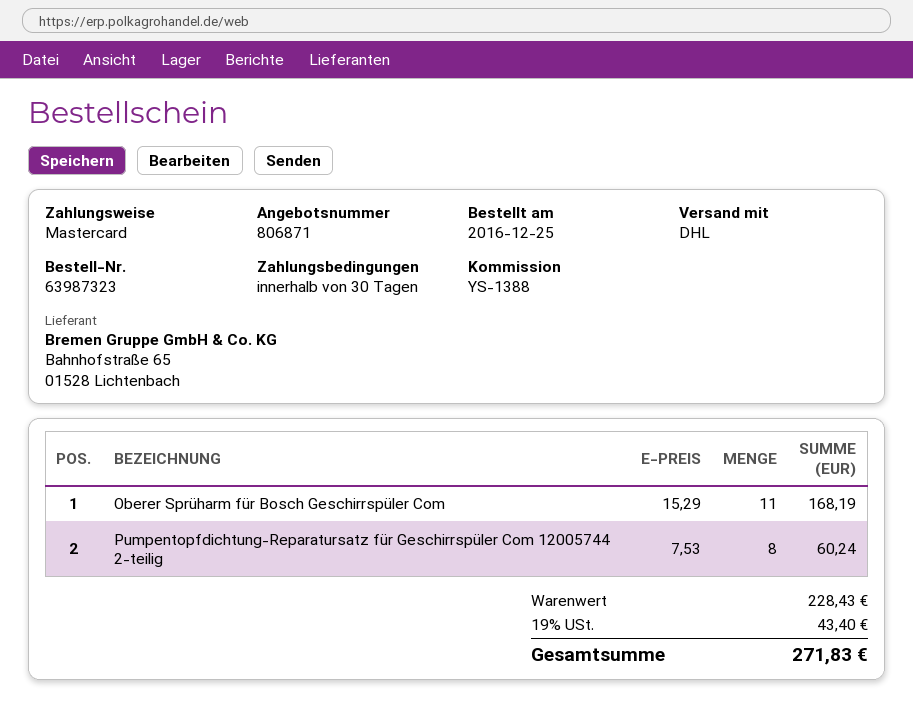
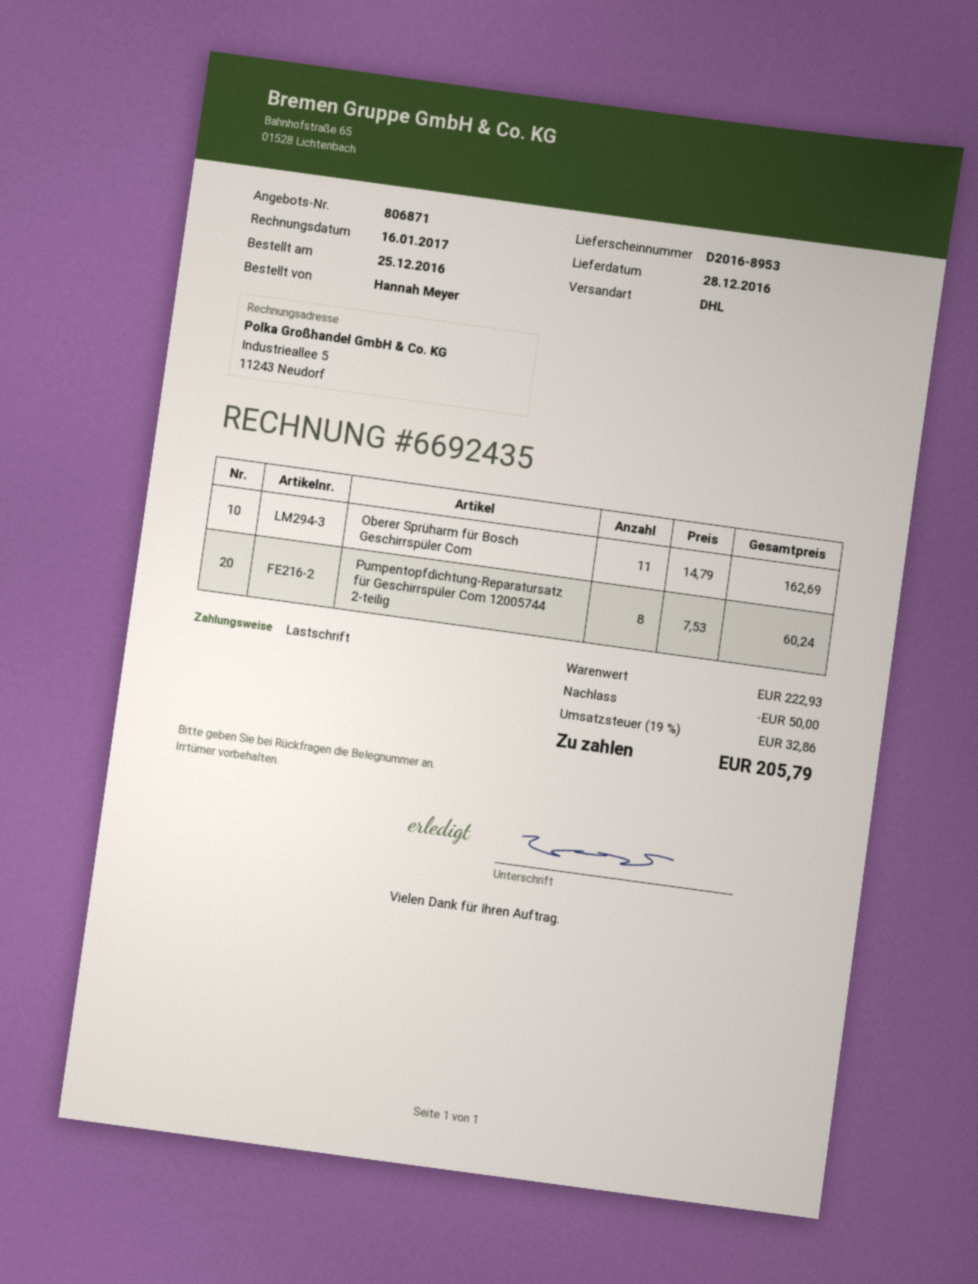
payment method: Mastercard -> direct debit
Oberer Sprüharm für Bosch Geschirrspüler Com: 11 x 15.29 = 168.19 -> 11 x 14.79 = 162.69
subtotal: 228.43 -> 222.93
discount: none -> 50.00
tax: 19% = 43.40 -> 19% = 32.86
total: 271.83 -> 205.79

